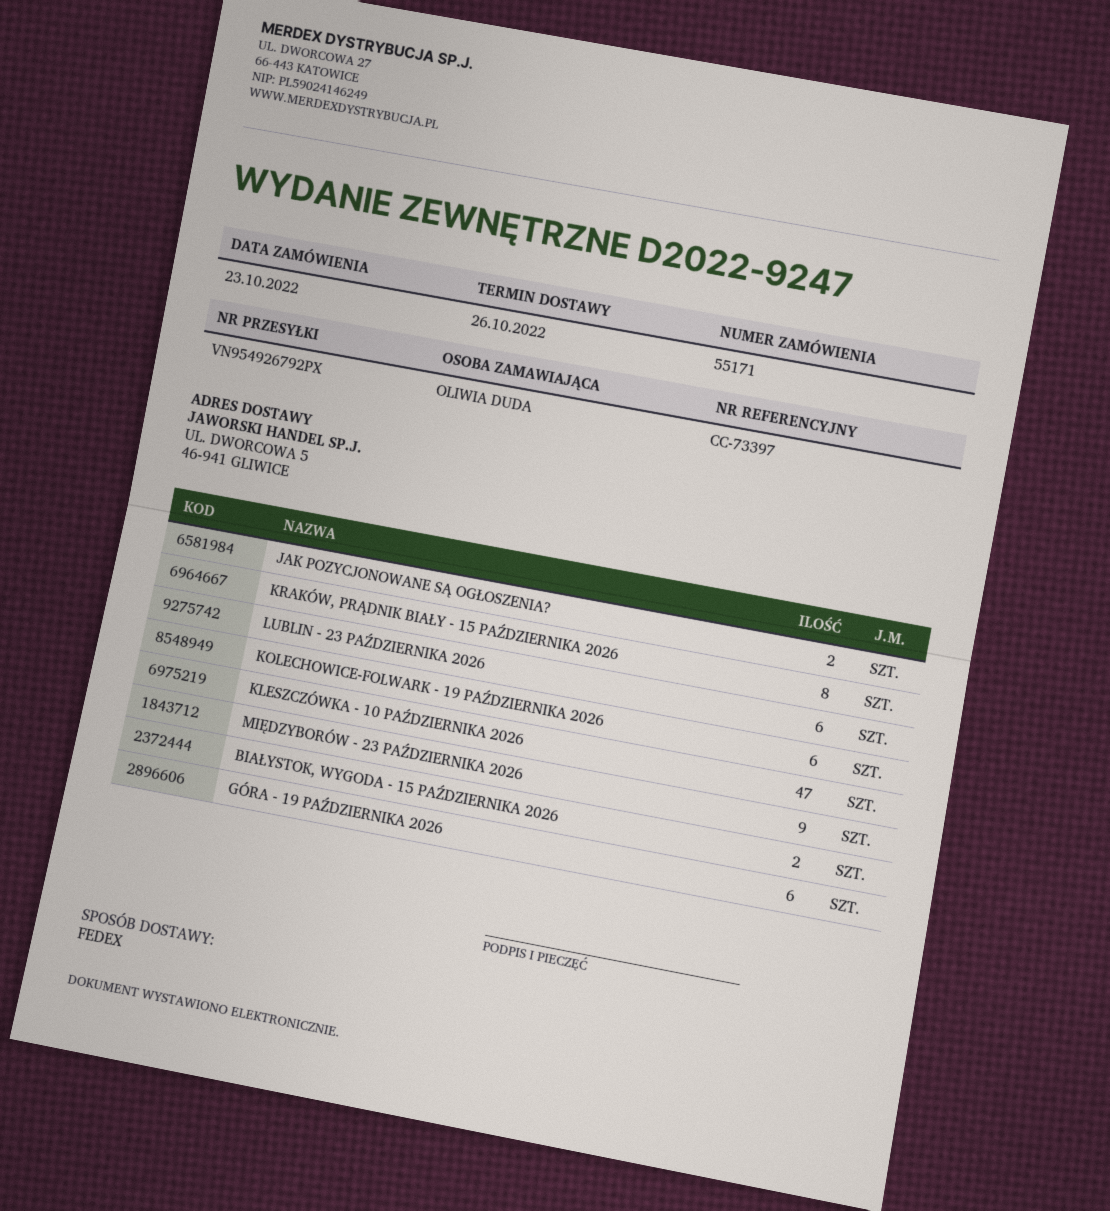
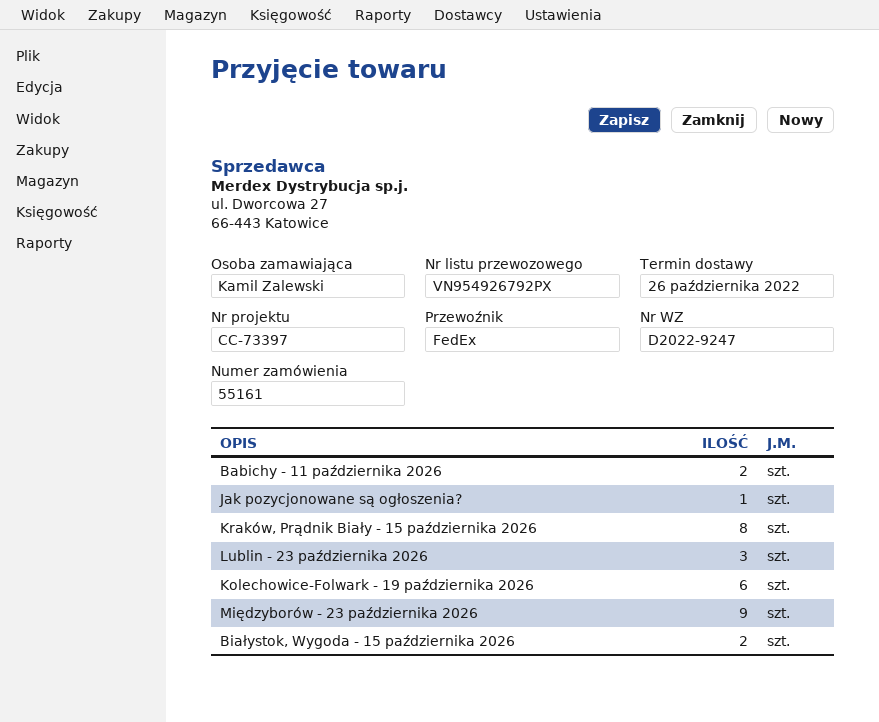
order number: 55171 -> 55161
ordered by: OLIWIA DUDA -> Kamil Zalewski
JAK POZYCJONOWANE SĄ OGŁOSZENIA?: 2 -> 1
LUBLIN - 23 PAŹDZIERNIKA 2026: 6 -> 3
KLESZCZÓWKA - 10 PAŹDZIERNIKA 2026: 47 -> none
GÓRA - 19 PAŹDZIERNIKA 2026: 6 -> none
Babichy - 11 października 2026: none -> 2

